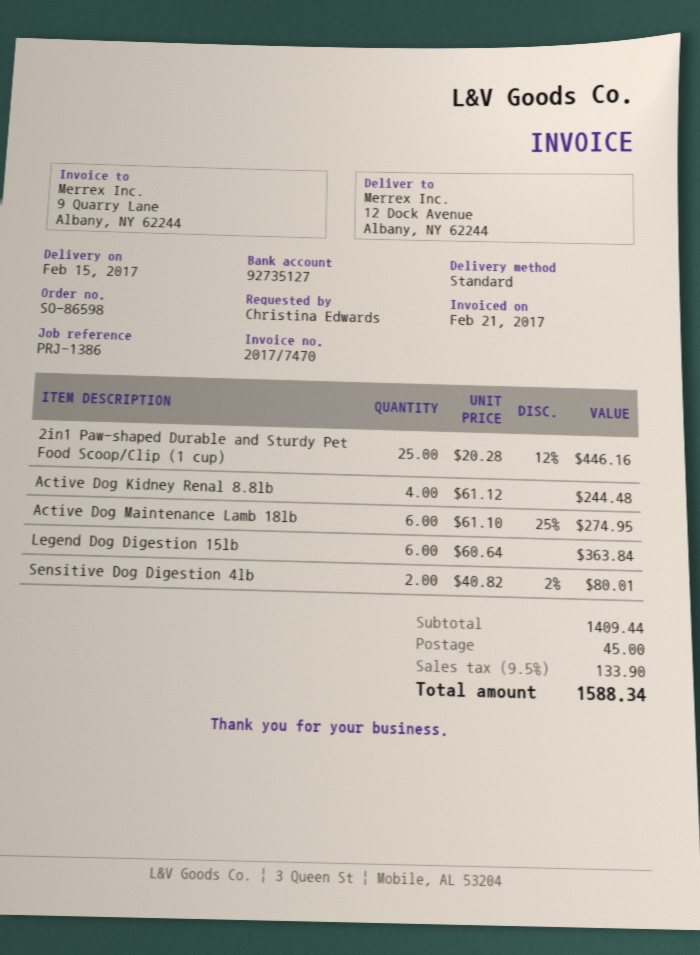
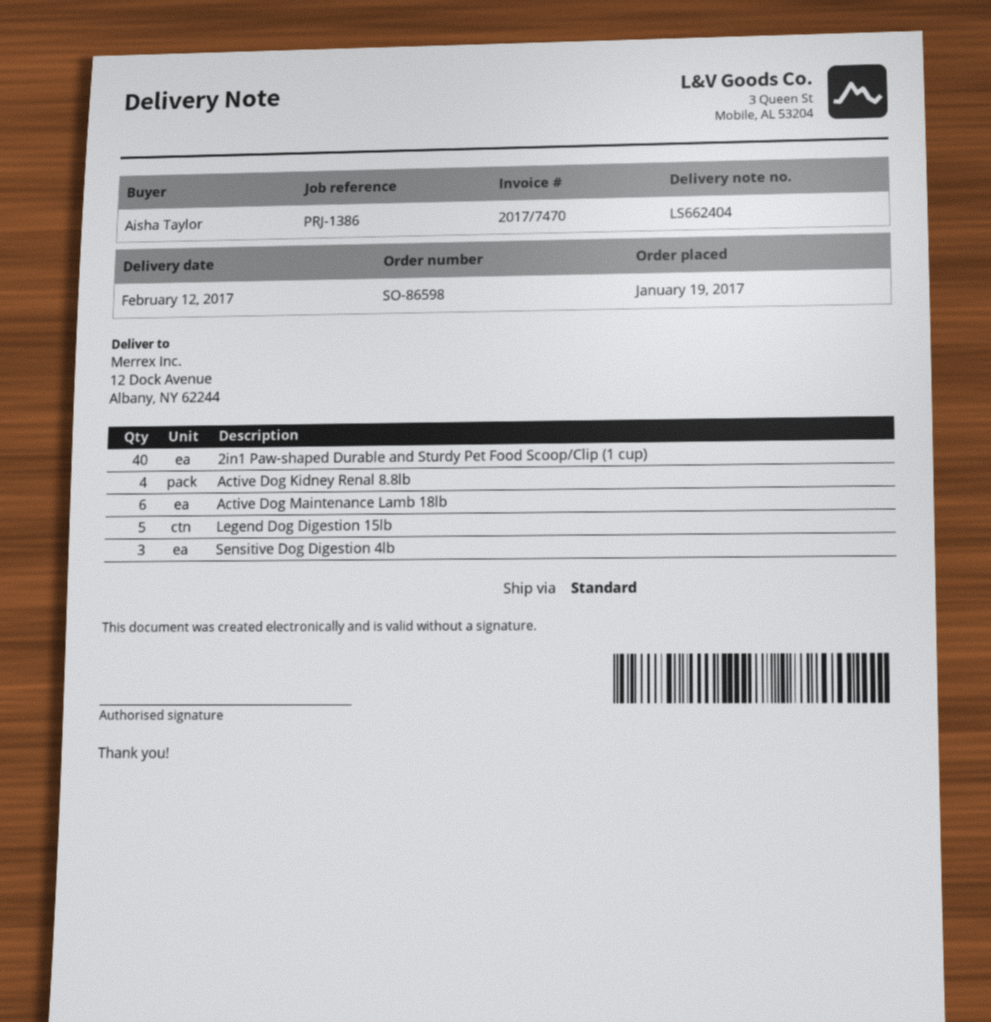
delivery date: 2017-02-15 -> 2017-02-12
ordered by: Christina Edwards -> Aisha Taylor
2in1 Paw-shaped Durable and Sturdy Pet Food Scoop/Clip (1 cup): 25 -> 40
Legend Dog Digestion 15lb: 6 -> 5
Sensitive Dog Digestion 4lb: 2 -> 3

